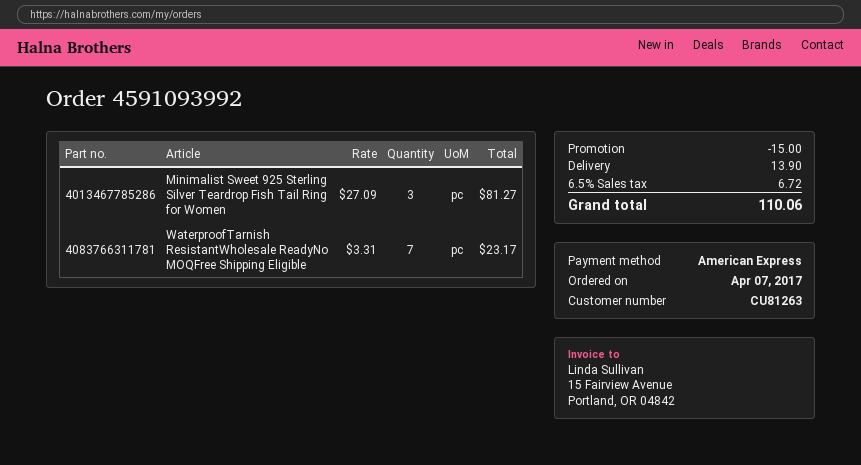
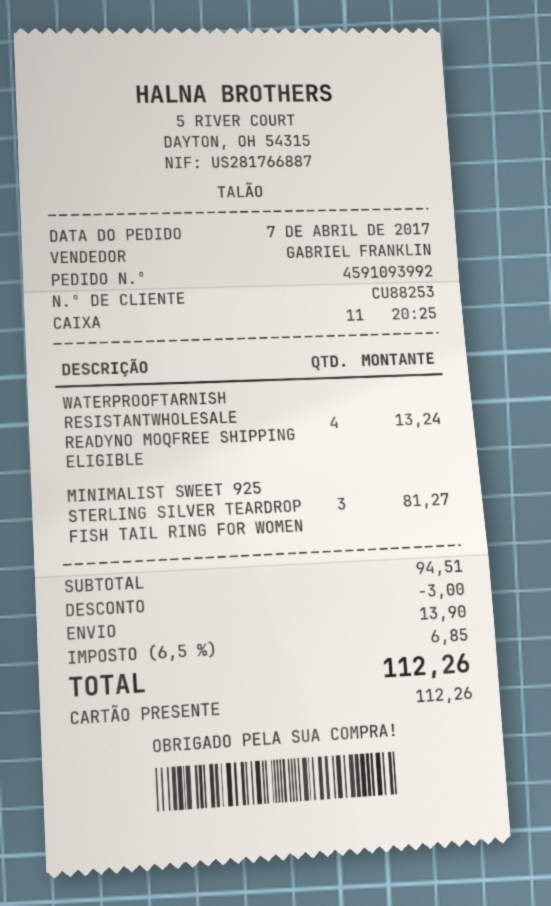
customer number: CU81263 -> CU88253
payment method: American Express -> gift card
WaterproofTarnish ResistantWholesale ReadyNo MOQFree Shipping Eligible: 7 for 23.17 -> 4 for 13.24
discount: 15.00 -> 3.00
tax: 6.5% = 6.72 -> 6.5% = 6.85
total: 110.06 -> 112.26

